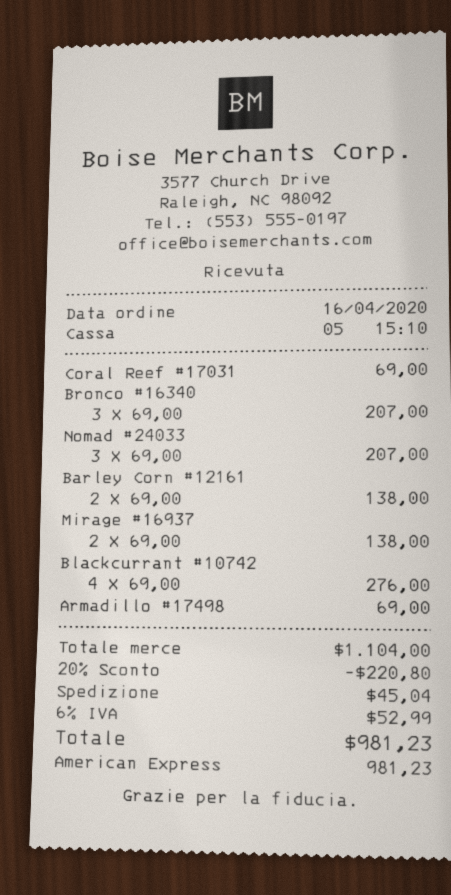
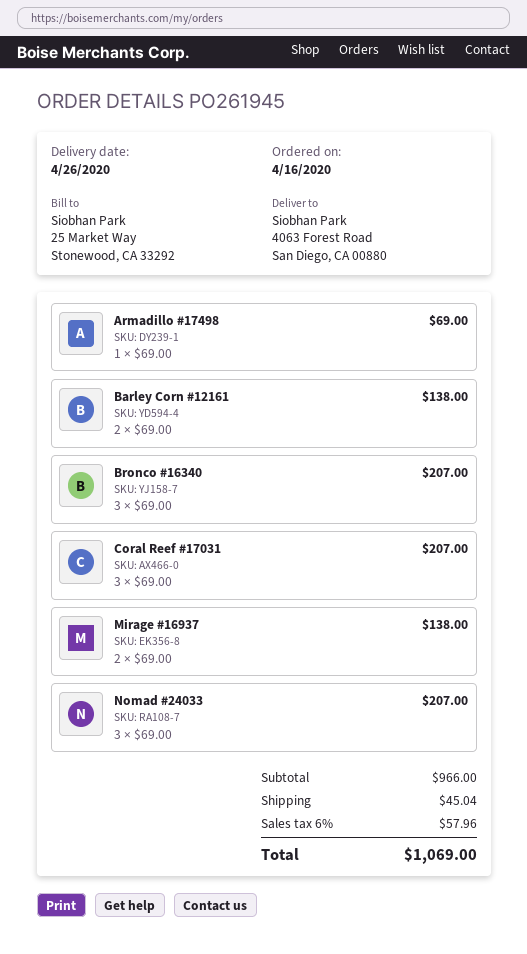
Coral Reef #17031: 1 x 69.00 = 69.00 -> 3 x 69.00 = 207.00
Blackcurrant #10742: 4 x 69.00 = 276.00 -> none
subtotal: 1104.00 -> 966.00
discount: 20% = 220.80 -> none
tax: 6% = 52.99 -> 6% = 57.96
total: 981.23 -> 1069.00

